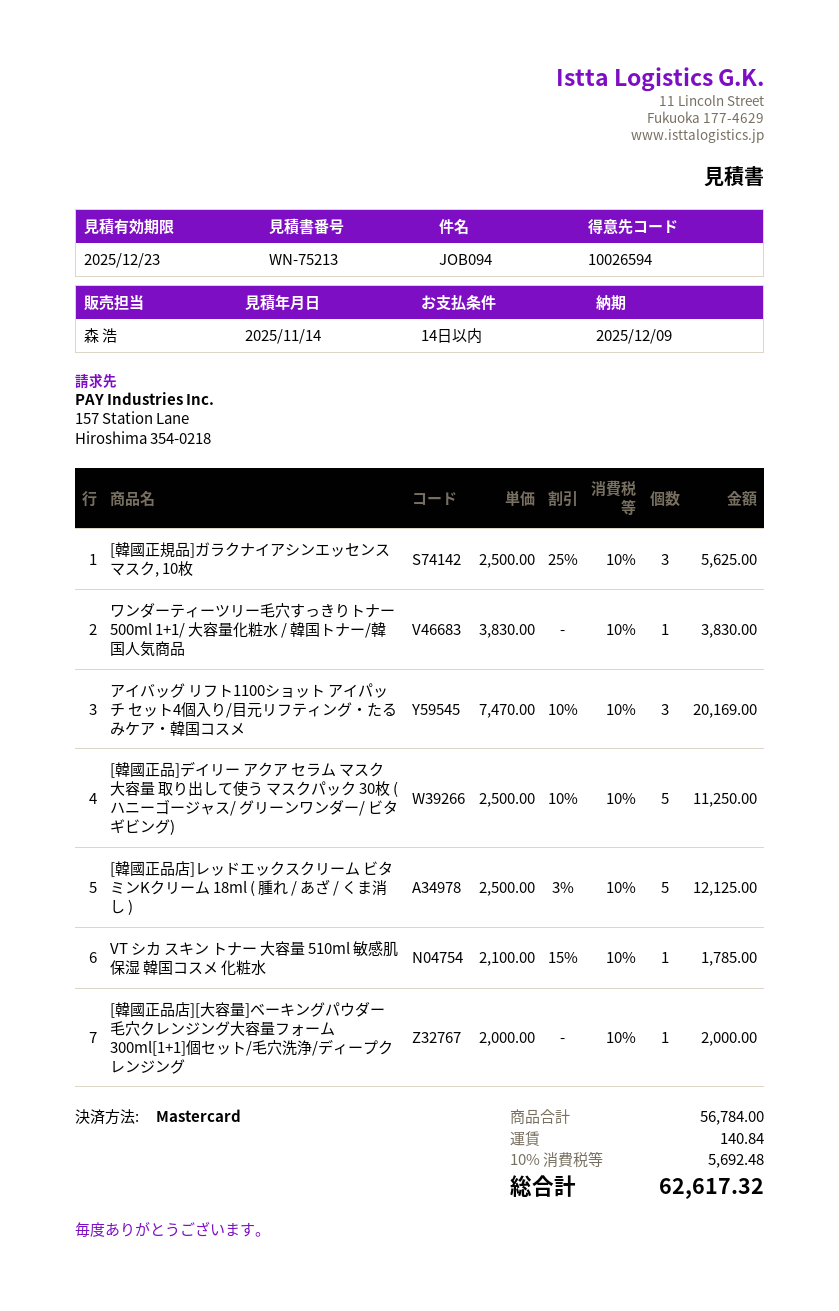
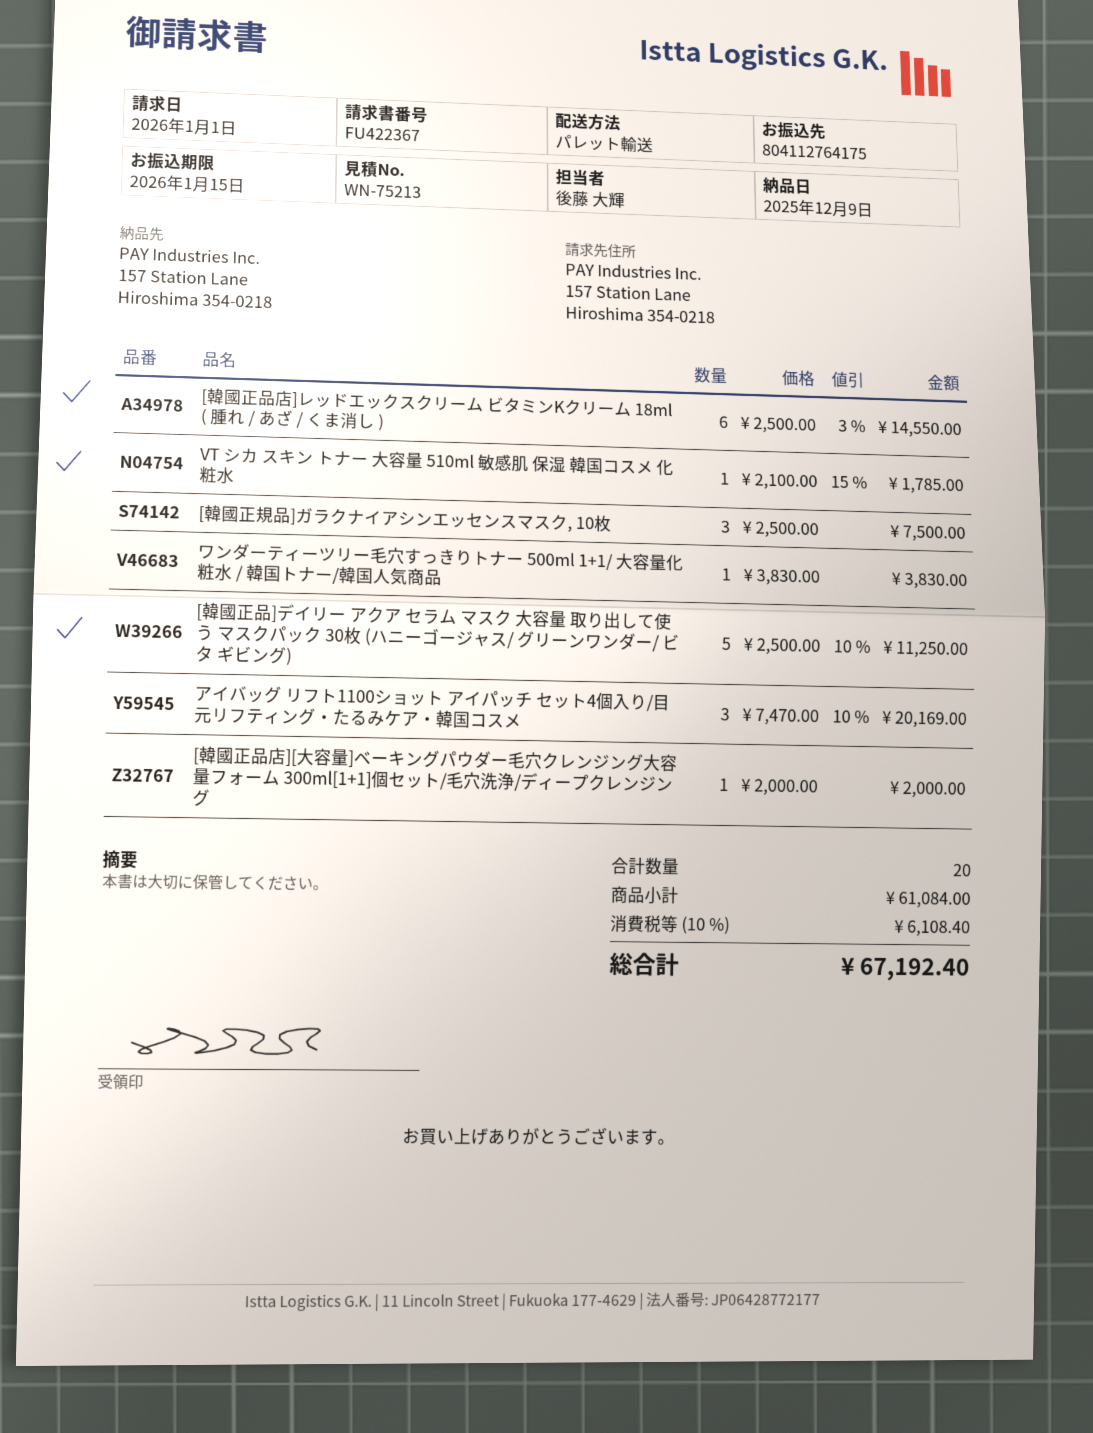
sales rep: 森 浩 -> 後藤 大輝
[韓國正規品]ガラクナイアシンエッセンスマスク, 10枚: 3 x 2500.00 - 25% = 5625.00 -> 3 x 2500.00 = 7500.00
[韓國正品店]レッドエックスクリーム ビタミンKクリーム 18ml ( 腫れ / あざ / くま消し ): 5 x 2500.00 - 3% = 12125.00 -> 6 x 2500.00 - 3% = 14550.00
subtotal: 56784.00 -> 61084.00
shipping: 140.84 -> none
tax: 10% = 5692.48 -> 10% = 6108.40
total: 62617.32 -> 67192.40

